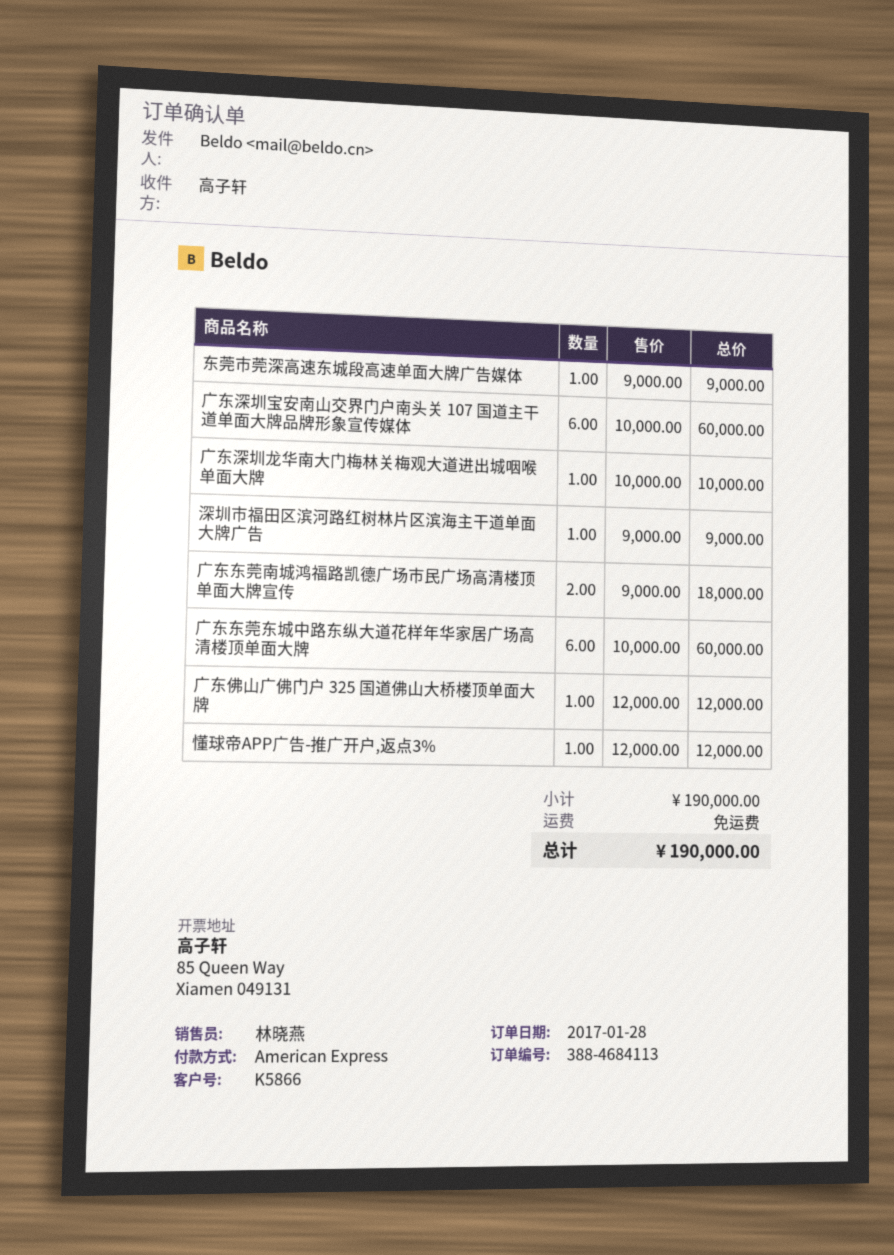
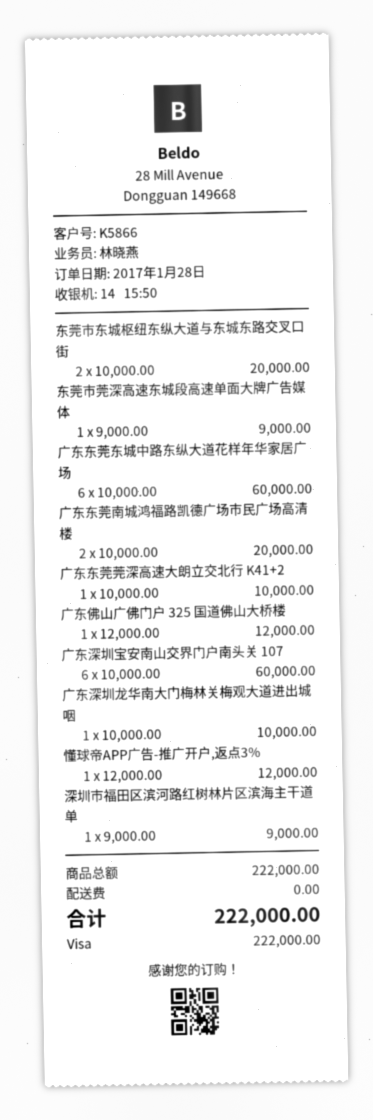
payment method: American Express -> Visa
广东东莞南城鸿福路凯德广场市民广场高清楼顶单面大牌宣传: 2 x 9000.00 = 18000.00 -> 2 x 10000.00 = 20000.00
东莞市东城枢纽东纵大道与东城东路交叉口街: none -> 2 x 10000.00 = 20000.00
广东东莞莞深高速大朗立交北行 K41+2: none -> 1 x 10000.00 = 10000.00
subtotal: 190000.00 -> 222000.00
total: 190000.00 -> 222000.00

